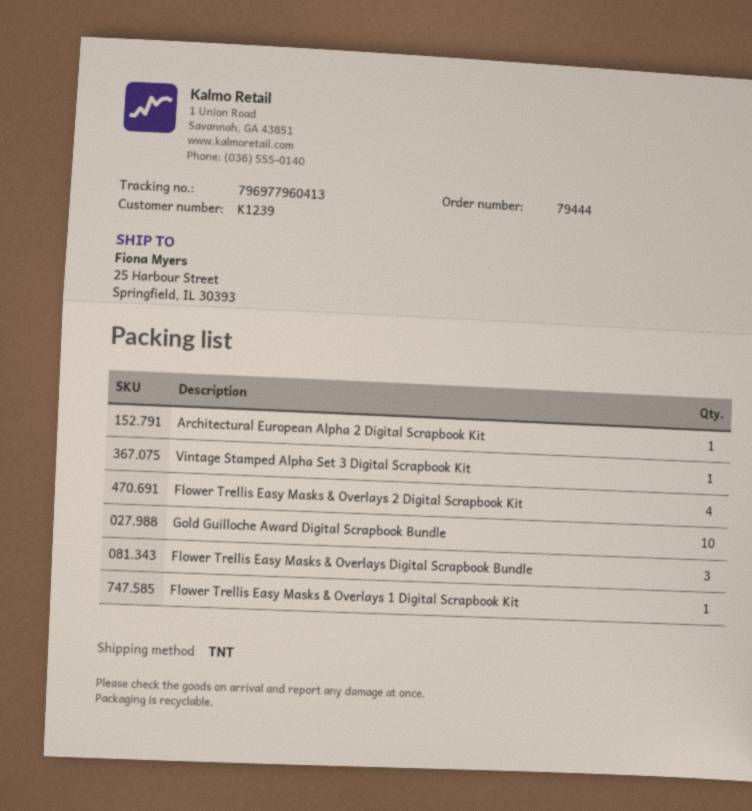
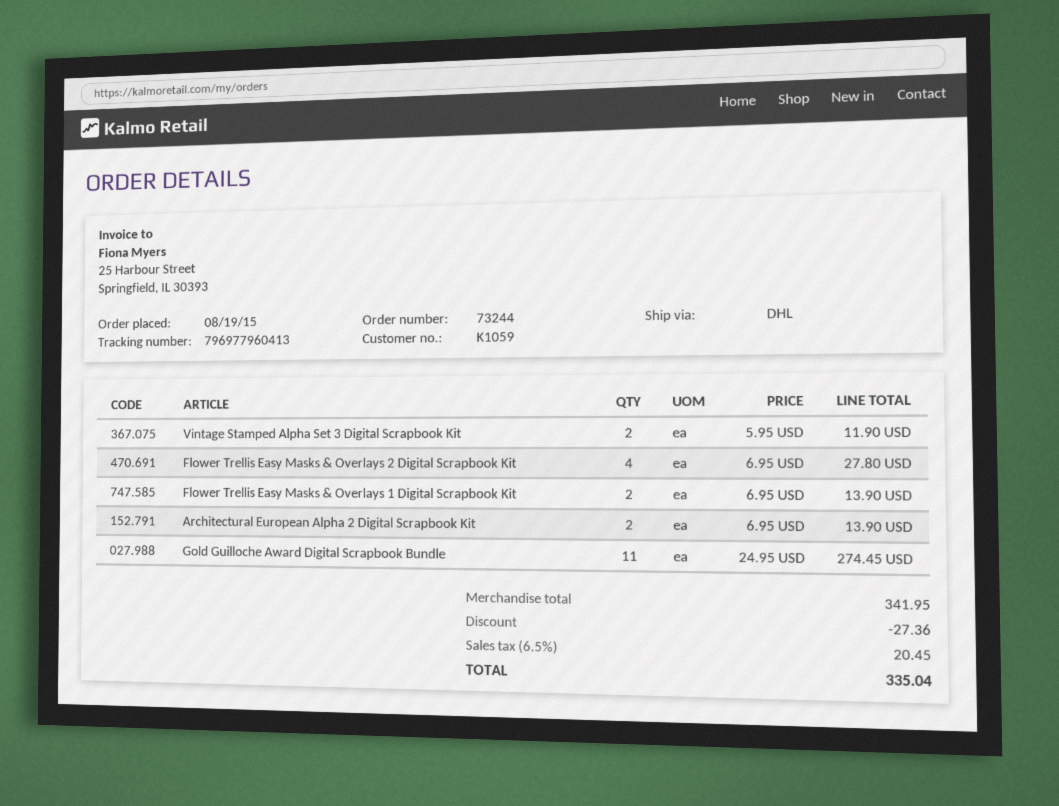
order number: 79444 -> 73244
customer number: K1239 -> K1059
shipping method: TNT -> DHL
Architectural European Alpha 2 Digital Scrapbook Kit: 1 -> 2
Vintage Stamped Alpha Set 3 Digital Scrapbook Kit: 1 -> 2
Gold Guilloche Award Digital Scrapbook Bundle: 10 -> 11
Flower Trellis Easy Masks & Overlays Digital Scrapbook Bundle: 3 -> none
Flower Trellis Easy Masks & Overlays 1 Digital Scrapbook Kit: 1 -> 2

